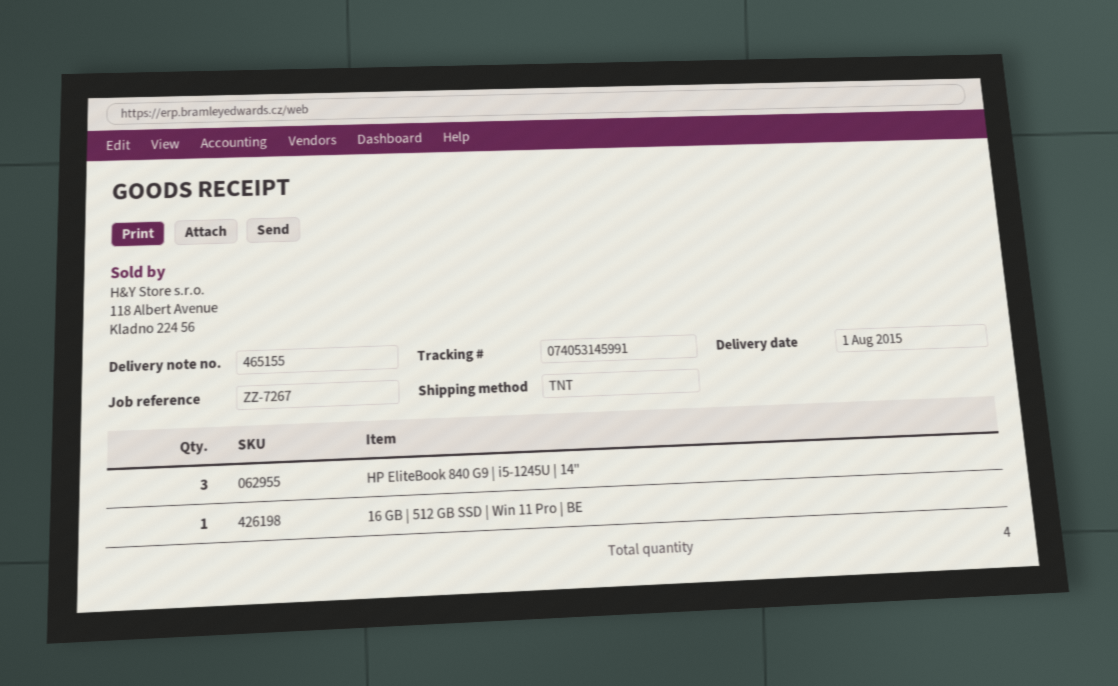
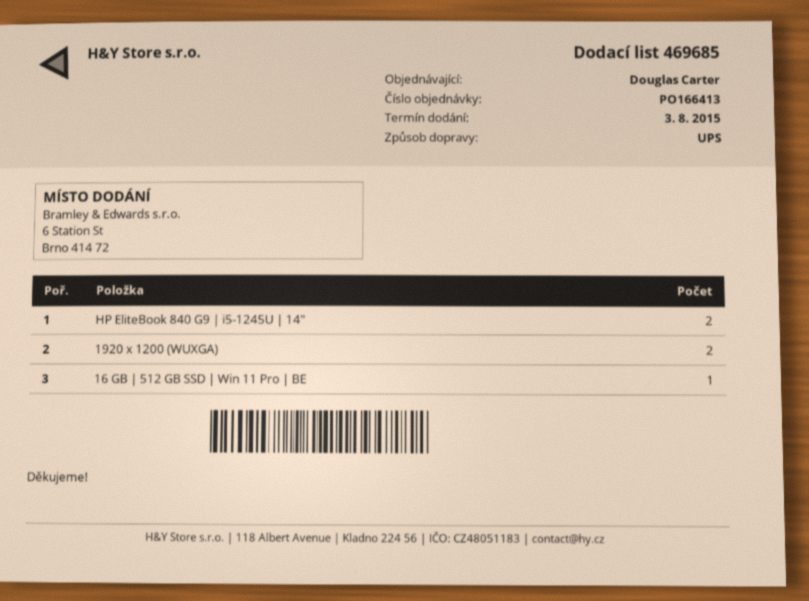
delivery note number: 465155 -> 469685
delivery date: 2015-08-01 -> 2015-08-03
shipping method: TNT -> UPS
HP EliteBook 840 G9 | i5-1245U | 14": 3 -> 2
1920 x 1200 (WUXGA): none -> 2

